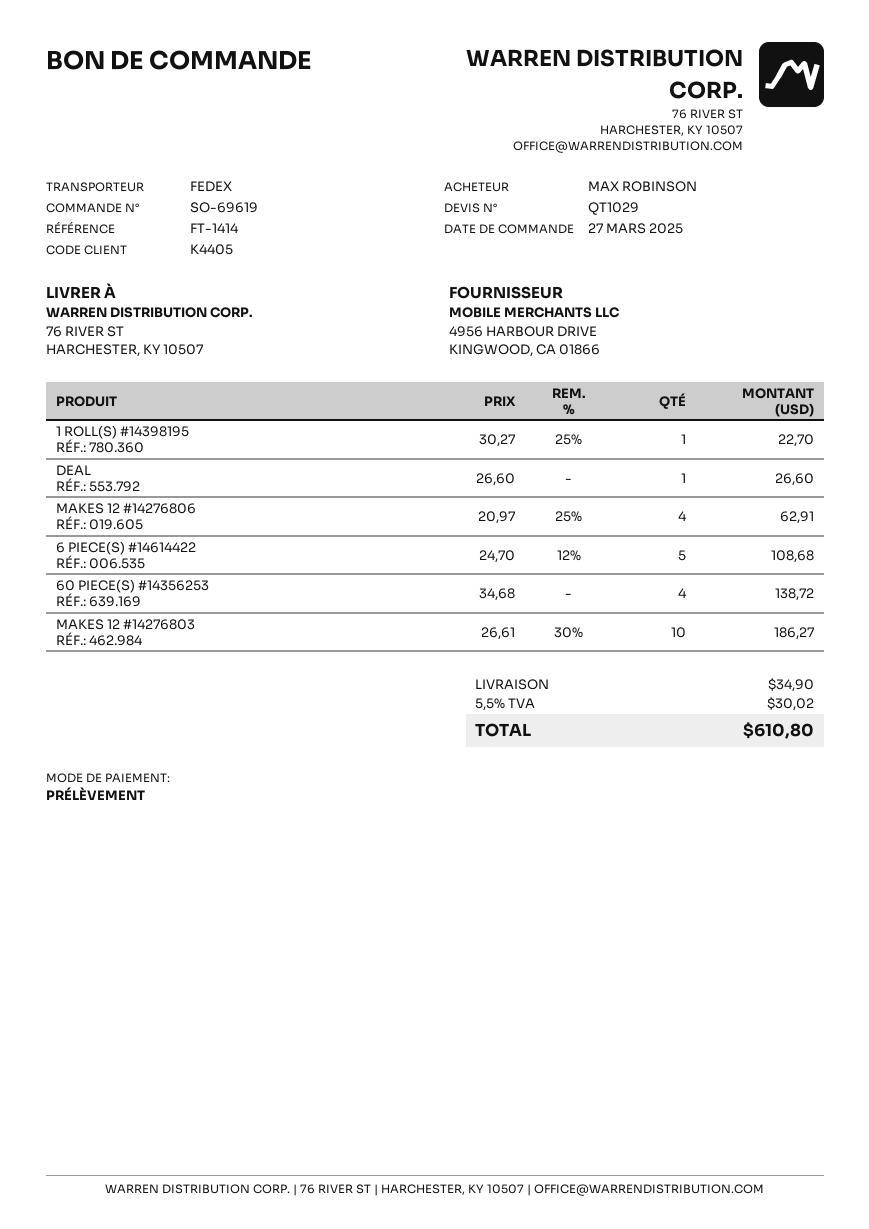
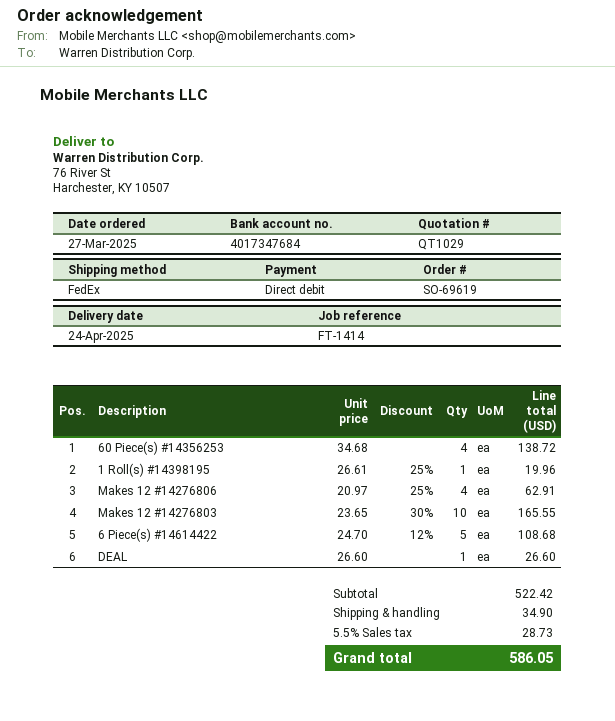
1 ROLL(S) #14398195: 1 x 30.27 - 25% = 22.70 -> 1 x 26.61 - 25% = 19.96
MAKES 12 #14276803: 10 x 26.61 - 30% = 186.27 -> 10 x 23.65 - 30% = 165.55
tax: 5.5% = 30.02 -> 5.5% = 28.73
total: 610.80 -> 586.05

